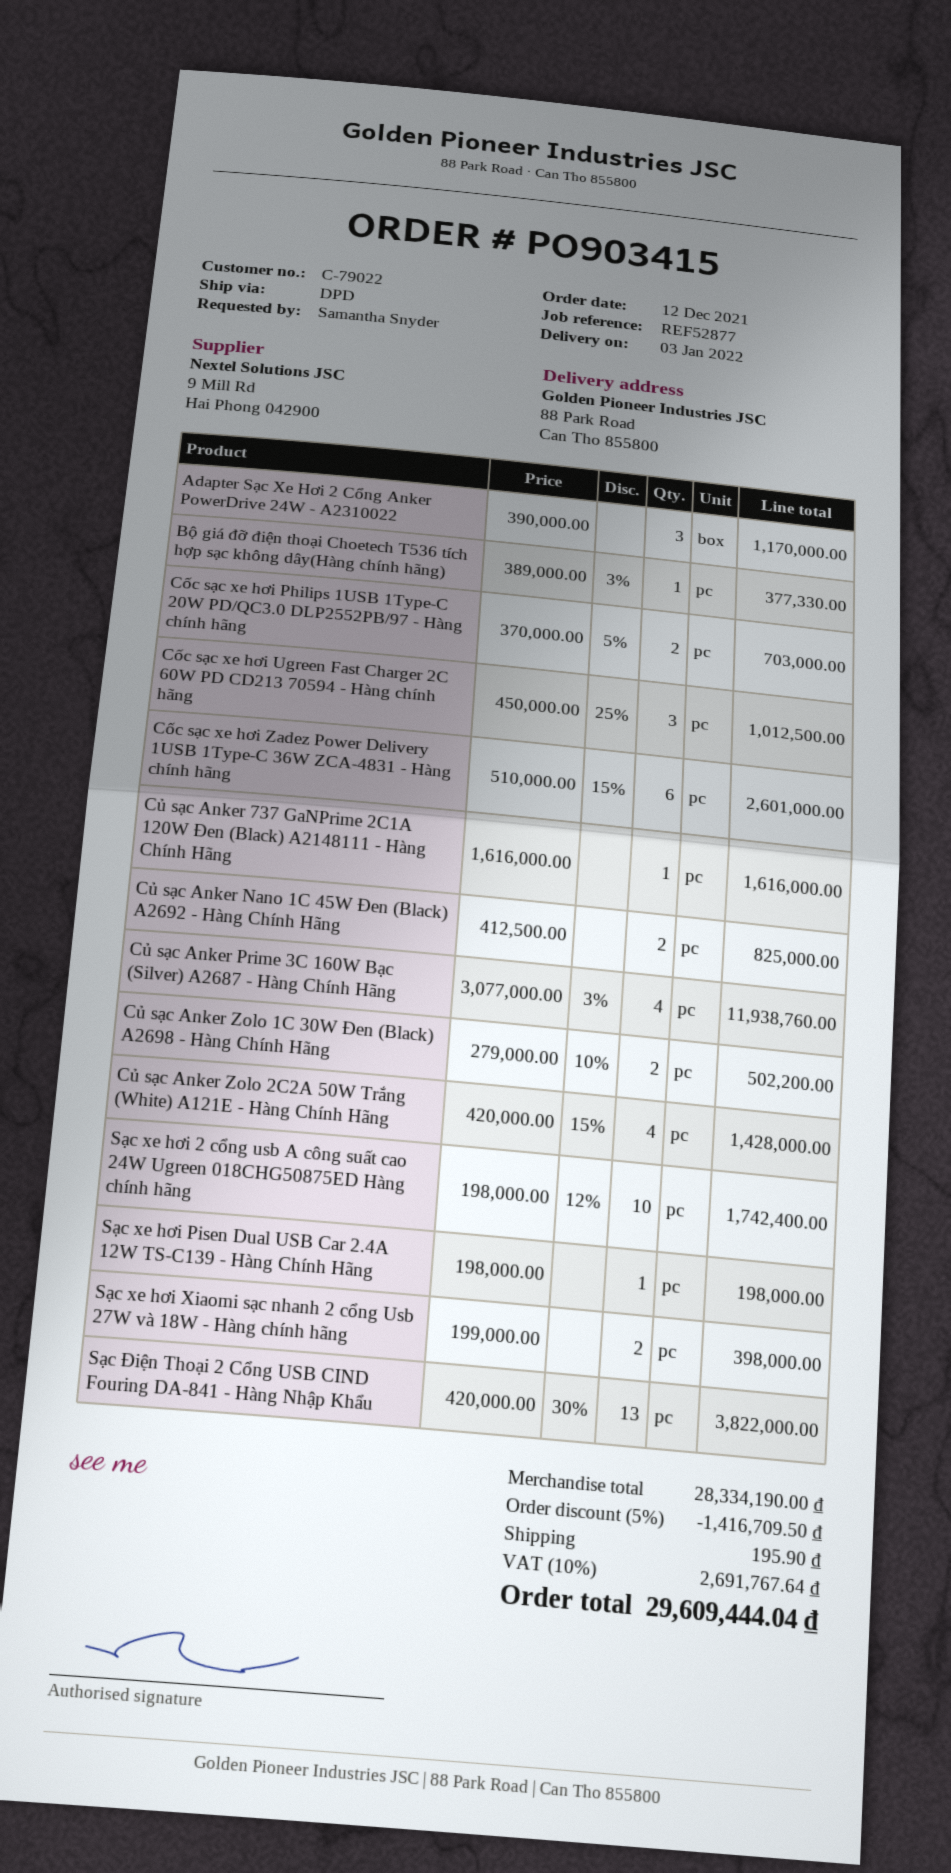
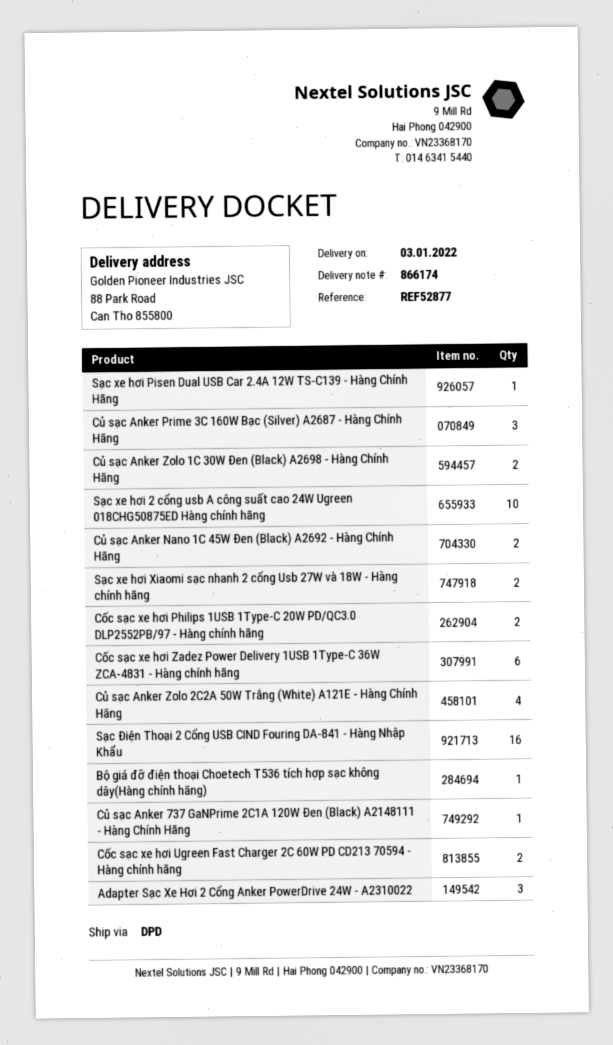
Cốc sạc xe hơi Ugreen Fast Charger 2C 60W PD CD213 70594 - Hàng chính hãng: 3 -> 2
Củ sạc Anker Prime 3C 160W Bạc (Silver) A2687 - Hàng Chính Hãng: 4 -> 3
Sạc Điện Thoại 2 Cổng USB CIND Fouring DA-841 - Hàng Nhập Khẩu: 13 -> 16

